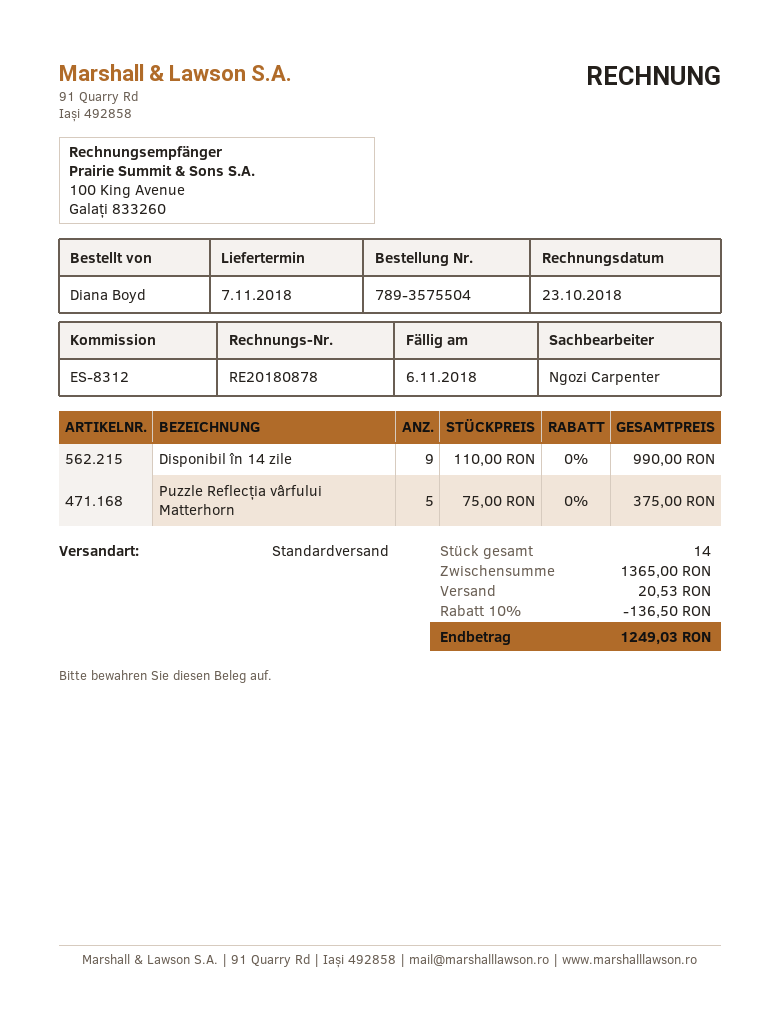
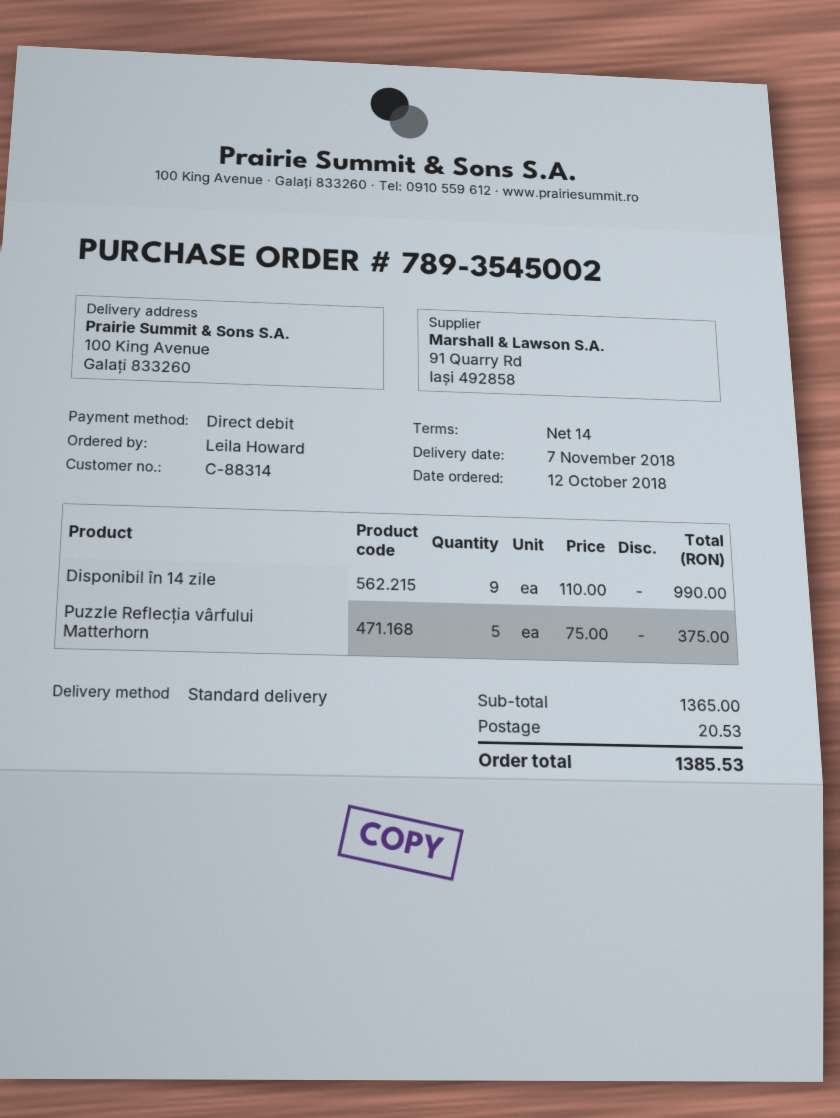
order number: 789-3575504 -> 789-3545002
ordered by: Diana Boyd -> Leila Howard
discount: 10% = 136.50 -> none
total: 1249.03 -> 1385.53

